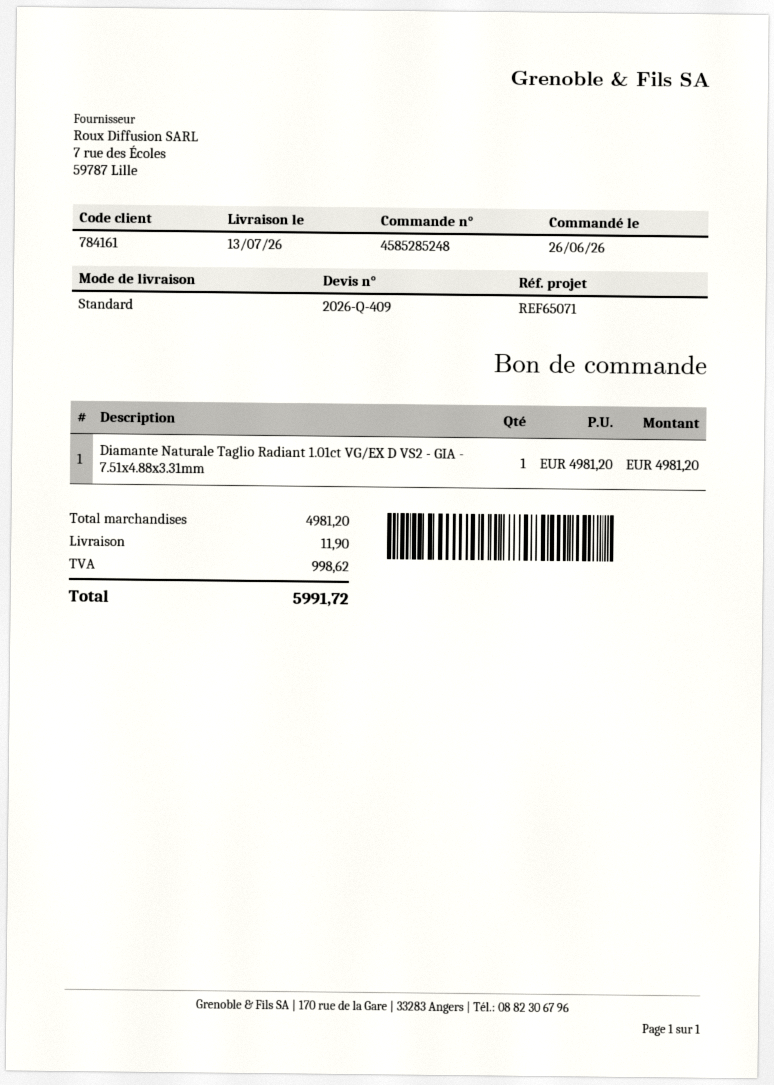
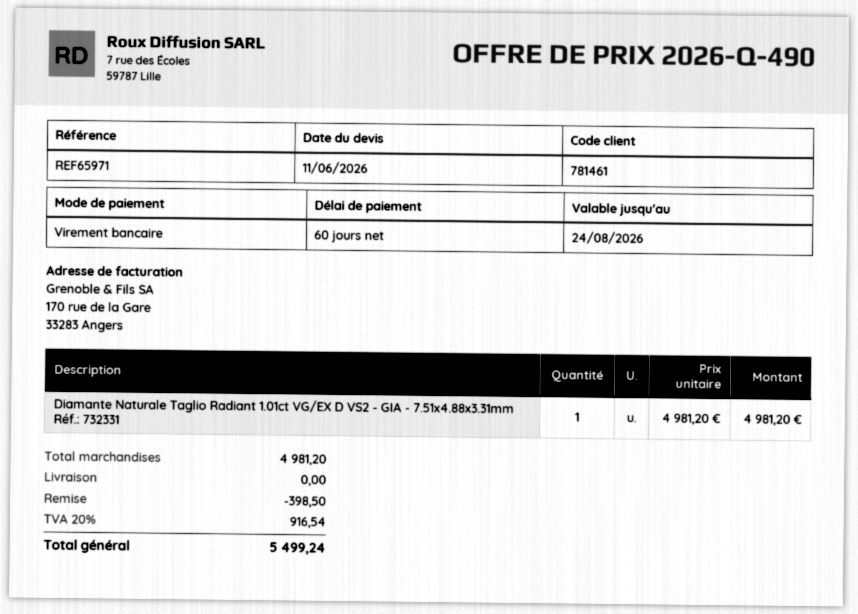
quote number: 2026-Q-409 -> 2026-Q-490
customer number: 784161 -> 781461
reference: REF65071 -> REF65971
discount: none -> 398.50
shipping: 11.90 -> 0.00
tax: 998.62 -> 916.54
total: 5991.72 -> 5499.24

